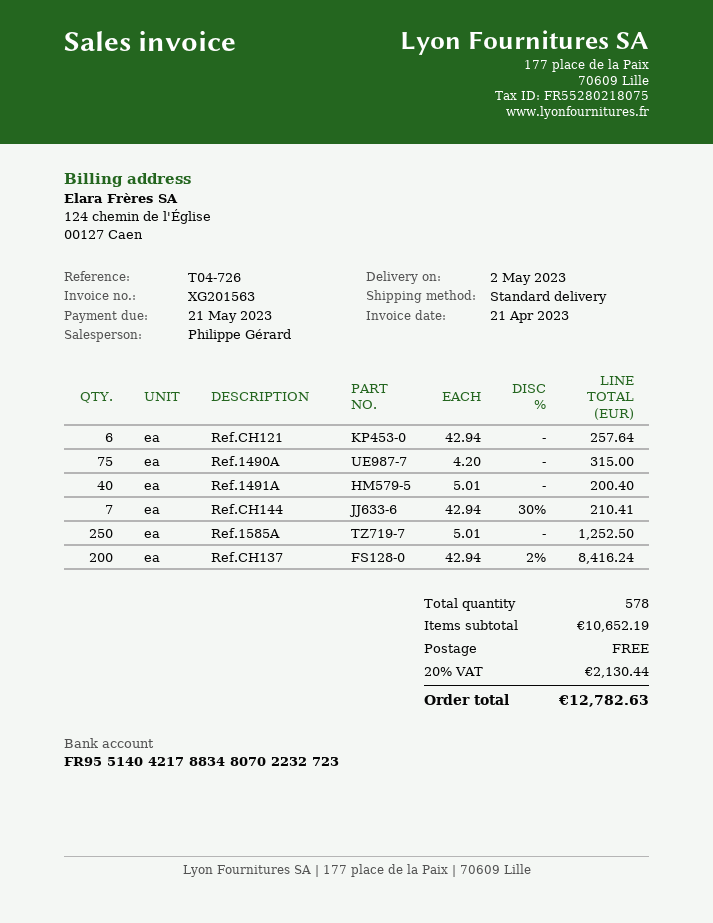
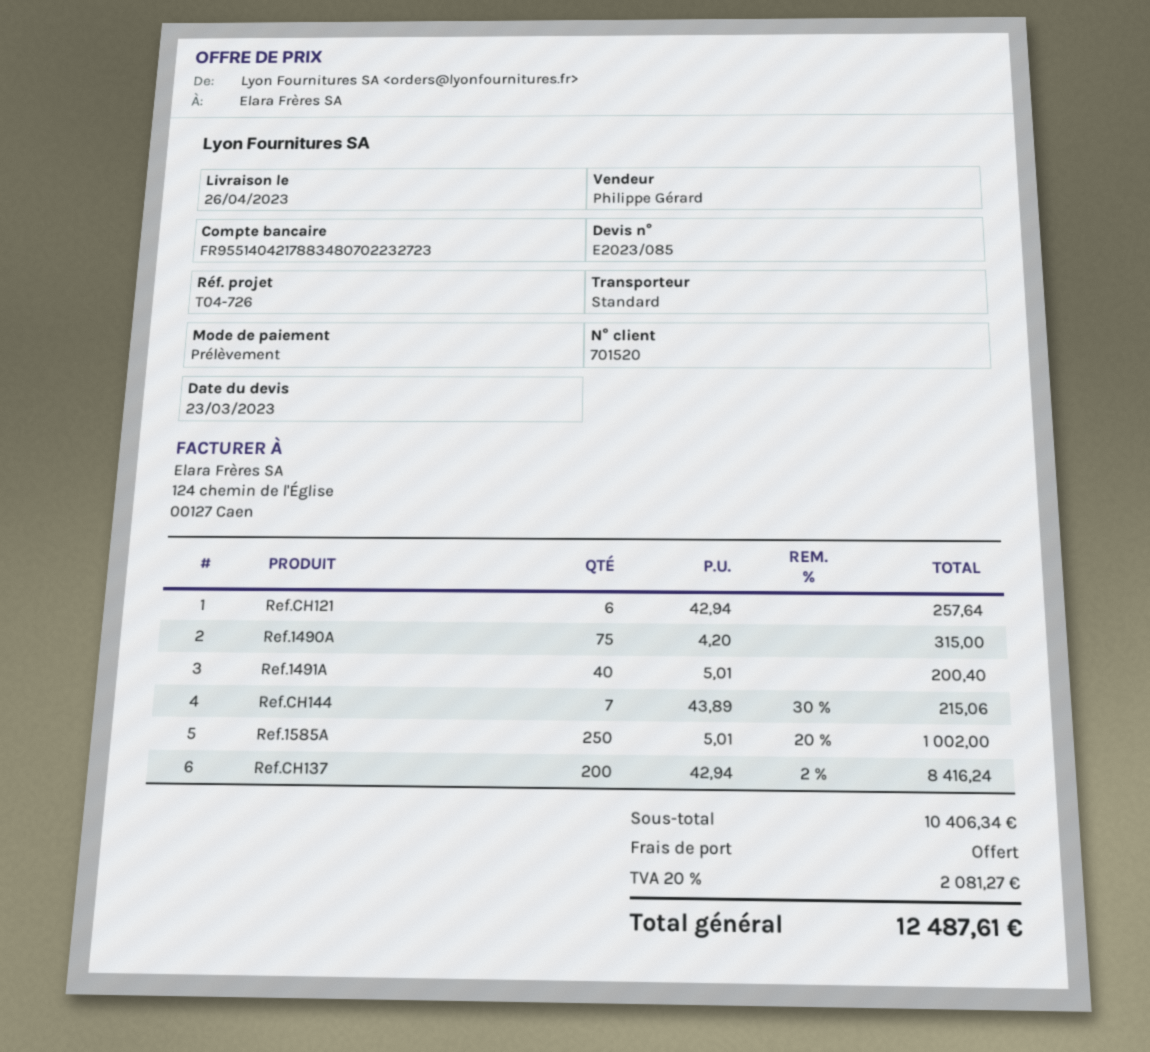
delivery date: 2023-05-02 -> 2023-04-26
Ref.CH144: 7 x 42.94 - 30% = 210.41 -> 7 x 43.89 - 30% = 215.06
Ref.1585A: 250 x 5.01 = 1252.50 -> 250 x 5.01 - 20% = 1002.00
subtotal: 10652.19 -> 10406.34
tax: 20% = 2130.44 -> 20% = 2081.27
total: 12782.63 -> 12487.61

